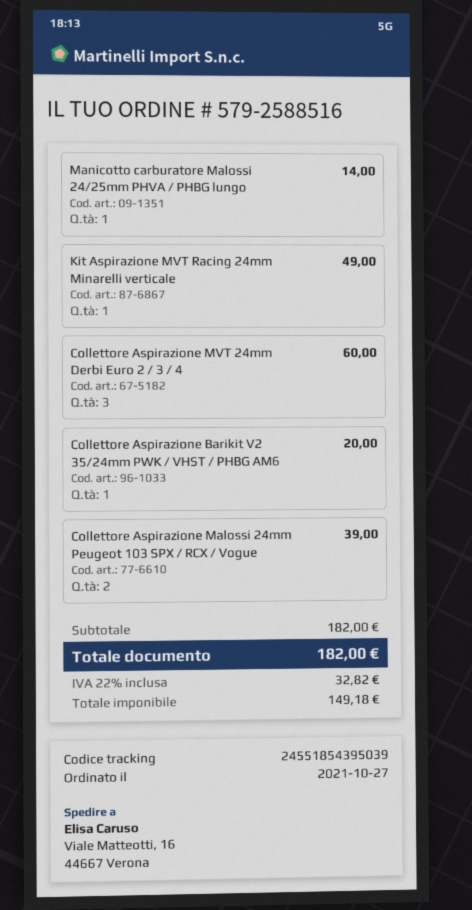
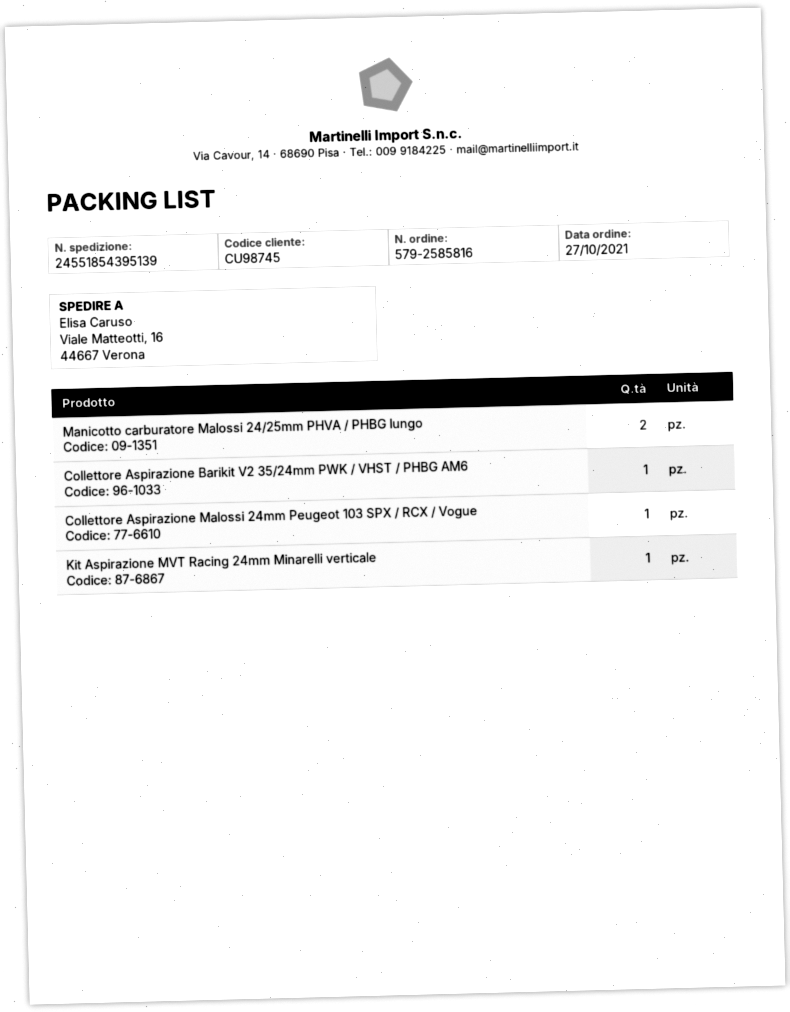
order number: 579-2588516 -> 579-2585816
tracking number: 24551854395039 -> 24551854395139
Manicotto carburatore Malossi 24/25mm PHVA / PHBG lungo: 1 -> 2
Collettore Aspirazione MVT 24mm Derbi Euro 2 / 3 / 4: 3 -> none
Collettore Aspirazione Malossi 24mm Peugeot 103 SPX / RCX / Vogue: 2 -> 1

